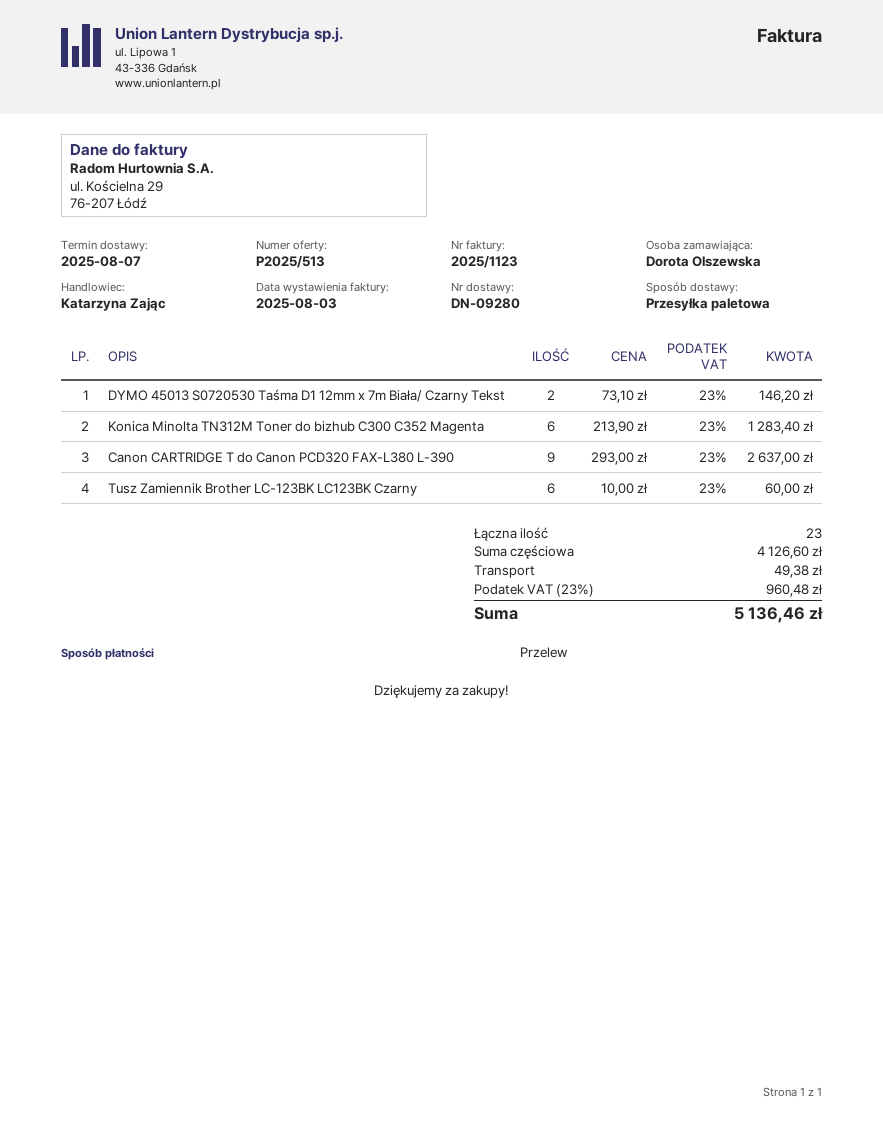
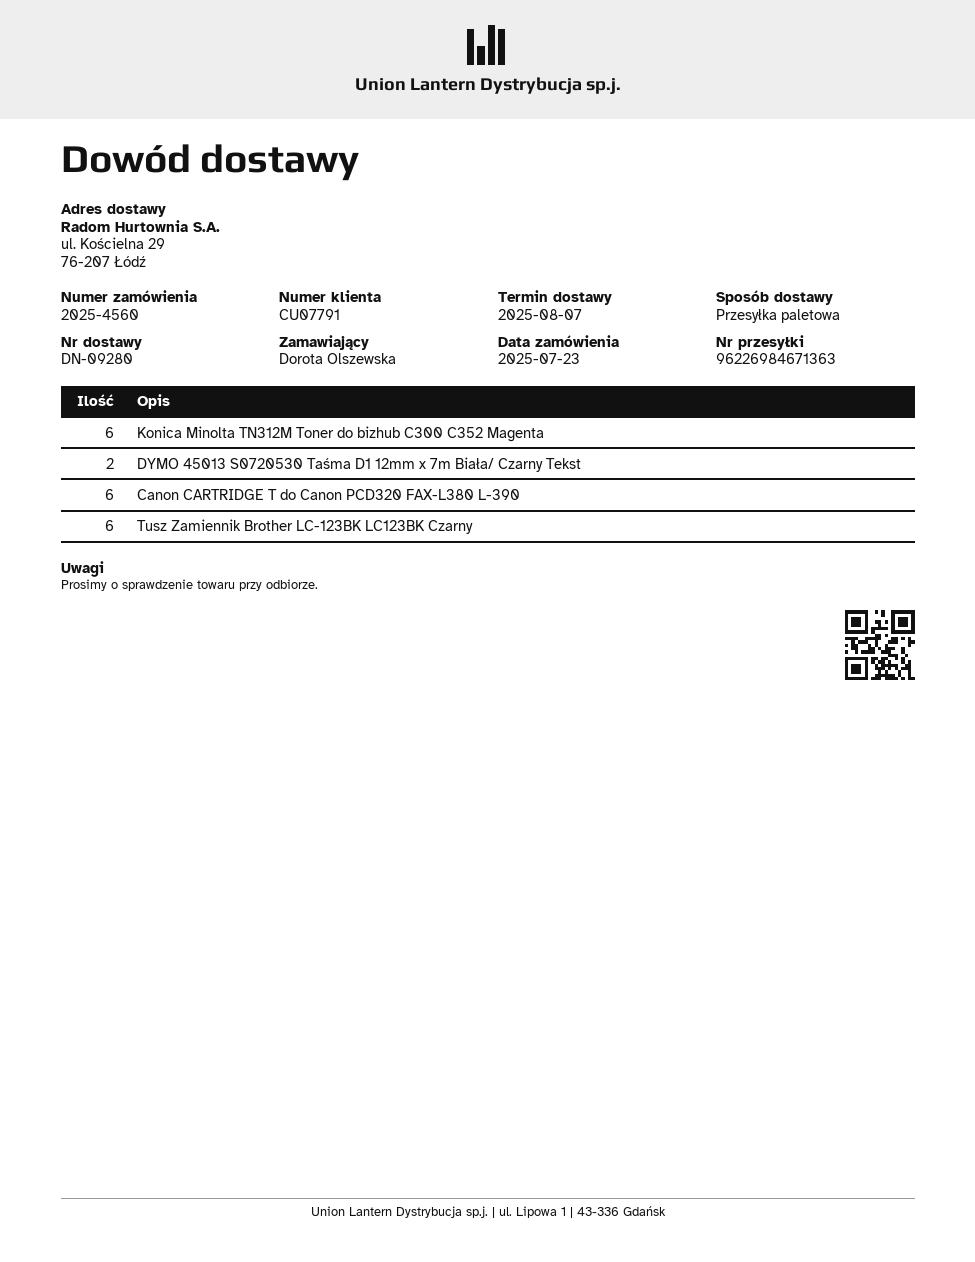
Canon CARTRIDGE T do Canon PCD320 FAX-L380 L-390: 9 -> 6

